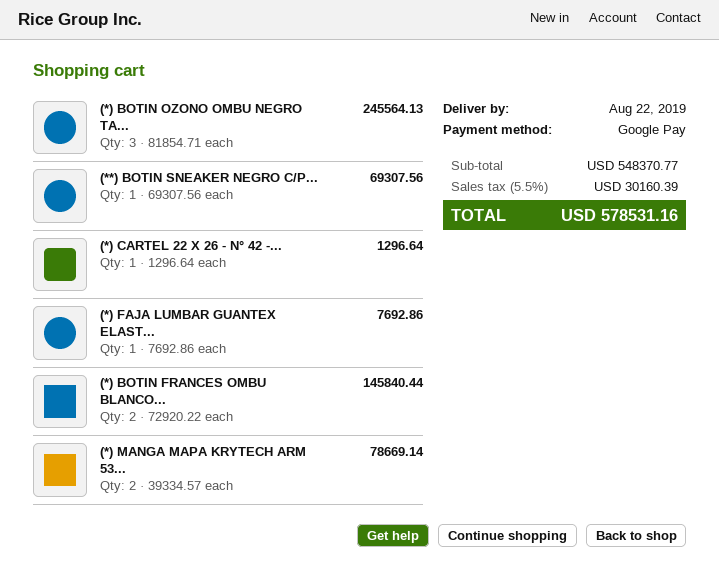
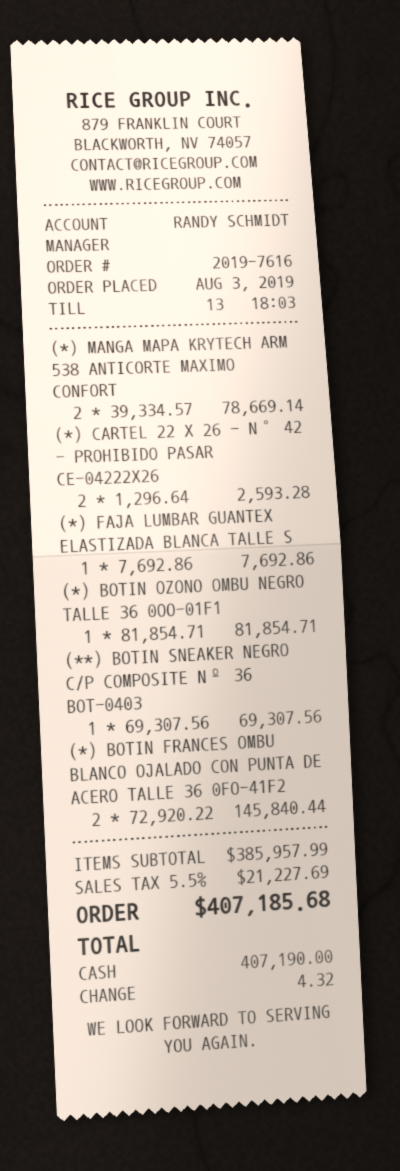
payment method: Google Pay -> cash
(*) BOTIN OZONO OMBU NEGRO TA...: 3 x 81854.71 = 245564.13 -> 1 x 81854.71 = 81854.71
(*) CARTEL 22 X 26 - N° 42 -...: 1 x 1296.64 = 1296.64 -> 2 x 1296.64 = 2593.28
subtotal: 548370.77 -> 385957.99
tax: 5.5% = 30160.39 -> 5.5% = 21227.69
total: 578531.16 -> 407185.68

